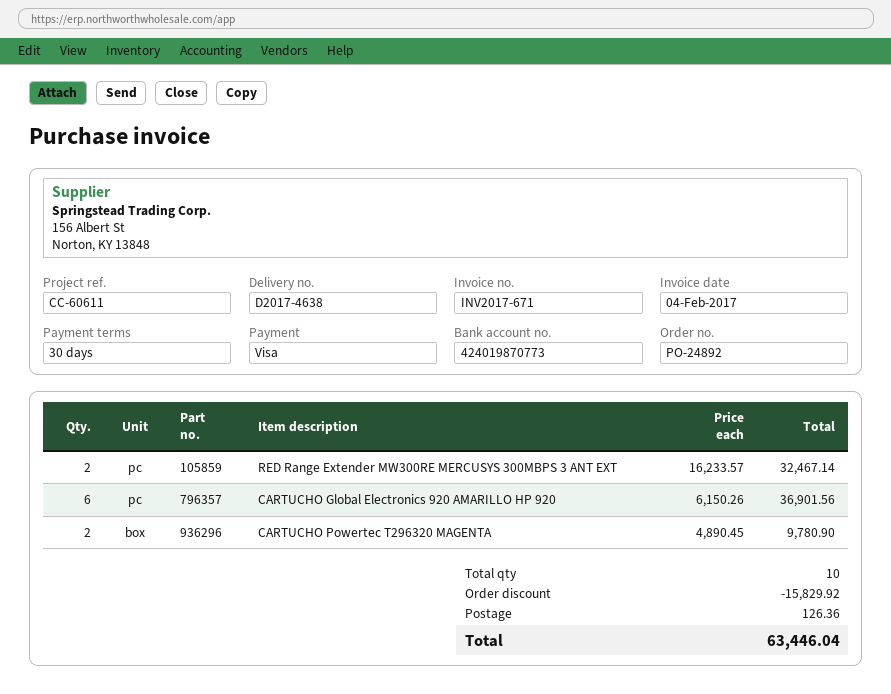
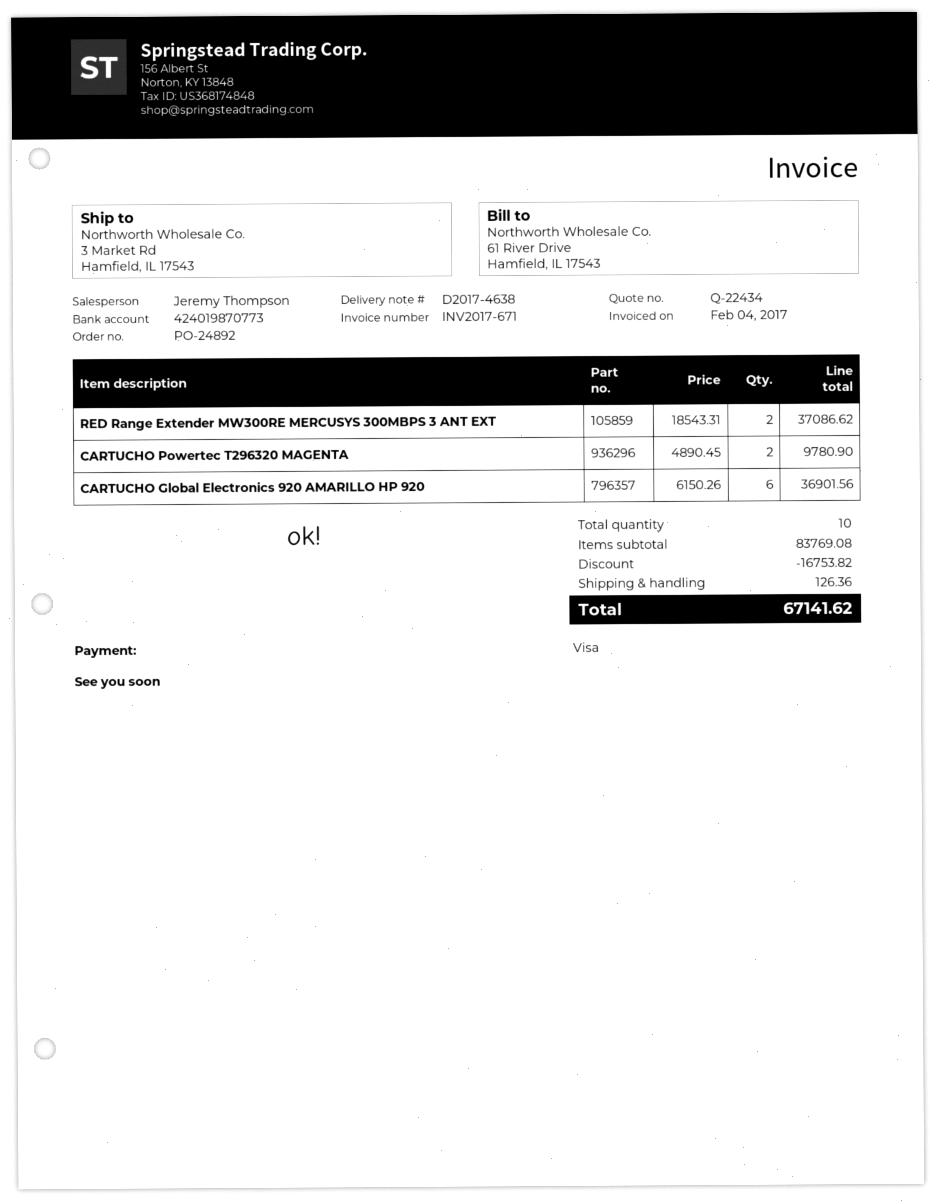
RED Range Extender MW300RE MERCUSYS 300MBPS 3 ANT EXT: 2 x 16233.57 = 32467.14 -> 2 x 18543.31 = 37086.62
discount: 15829.92 -> 16753.82
total: 63446.04 -> 67141.62

